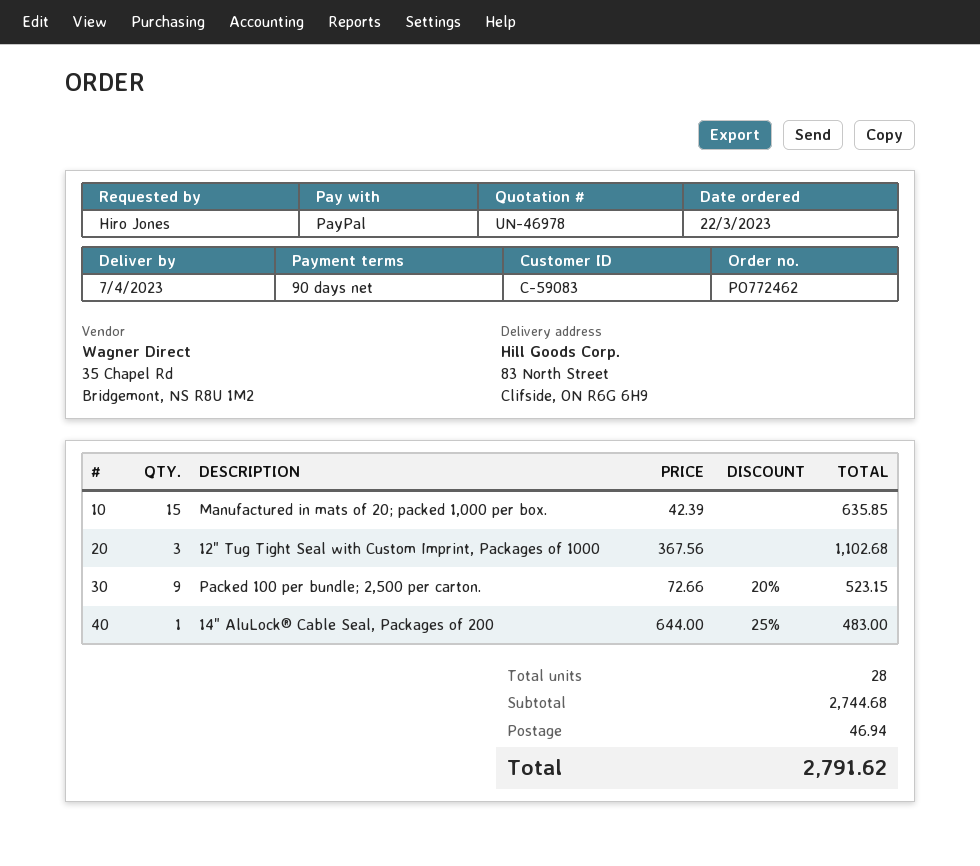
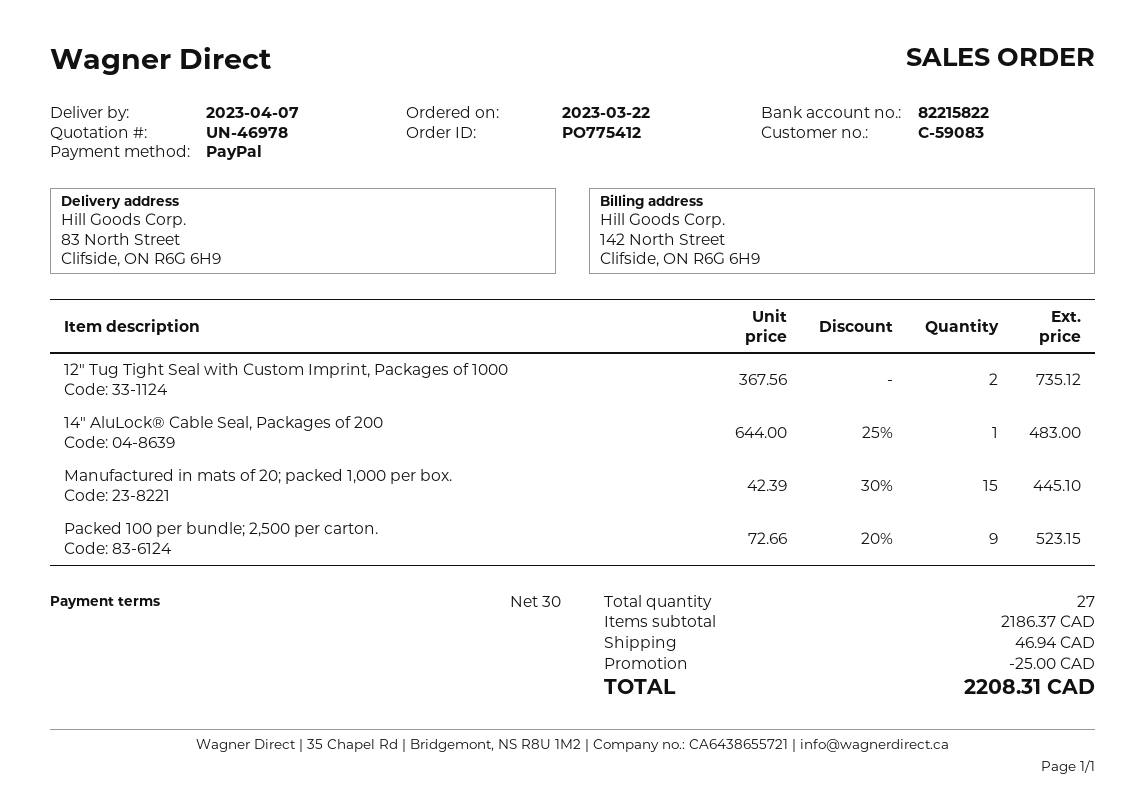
order number: PO772462 -> PO775412
payment terms: 90 days -> 30 days
Manufactured in mats of 20; packed 1,000 per box.: 15 x 42.39 = 635.85 -> 15 x 42.39 - 30% = 445.10
12" Tug Tight Seal with Custom Imprint, Packages of 1000: 3 x 367.56 = 1102.68 -> 2 x 367.56 = 735.12
total quantity: 28 -> 27
subtotal: 2744.68 -> 2186.37
discount: none -> 25.00
total: 2791.62 -> 2208.31

